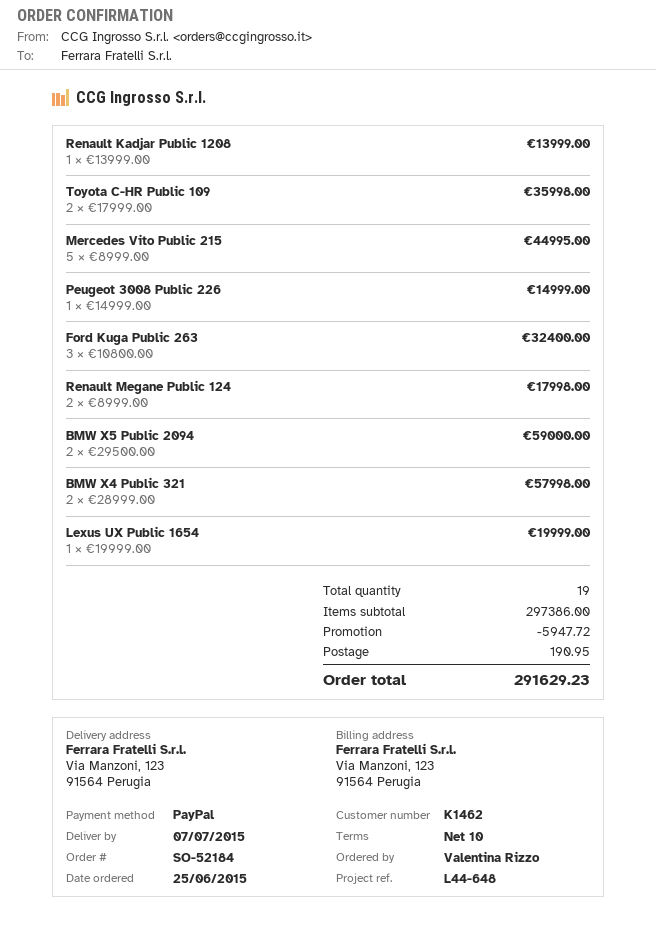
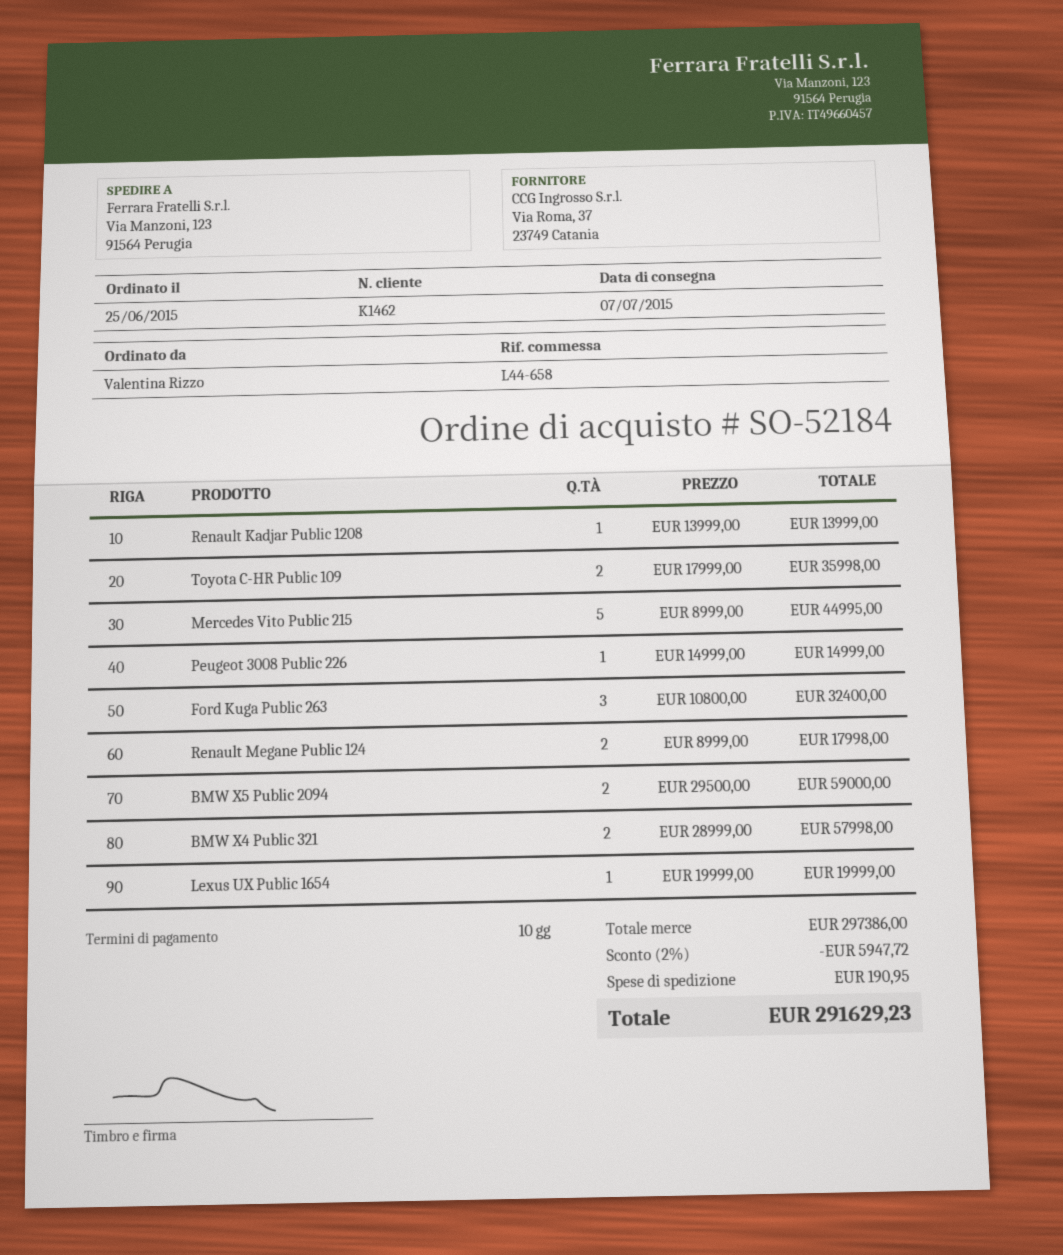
reference: L44-648 -> L44-658

